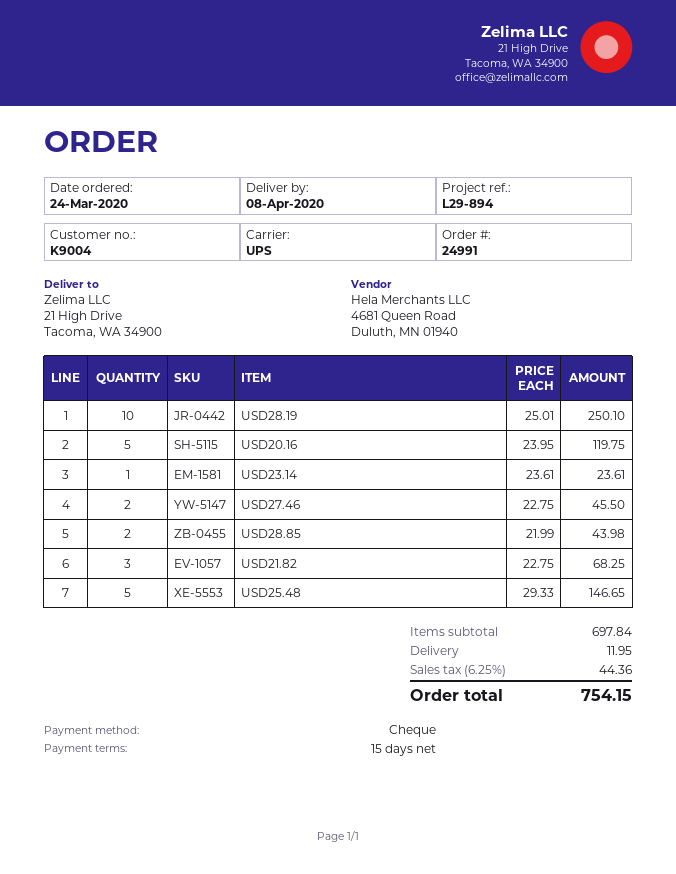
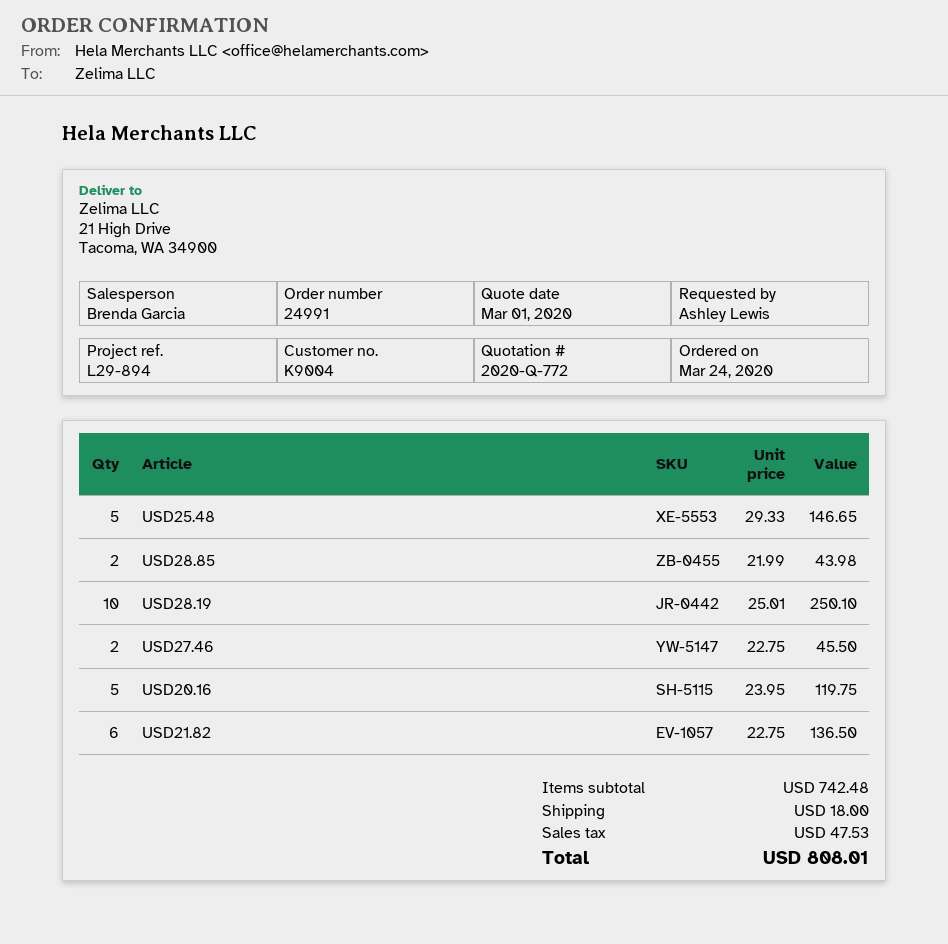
USD23.14: 1 x 23.61 = 23.61 -> none
USD21.82: 3 x 22.75 = 68.25 -> 6 x 22.75 = 136.50
subtotal: 697.84 -> 742.48
shipping: 11.95 -> 18.00
tax: 44.36 -> 47.53
total: 754.15 -> 808.01

